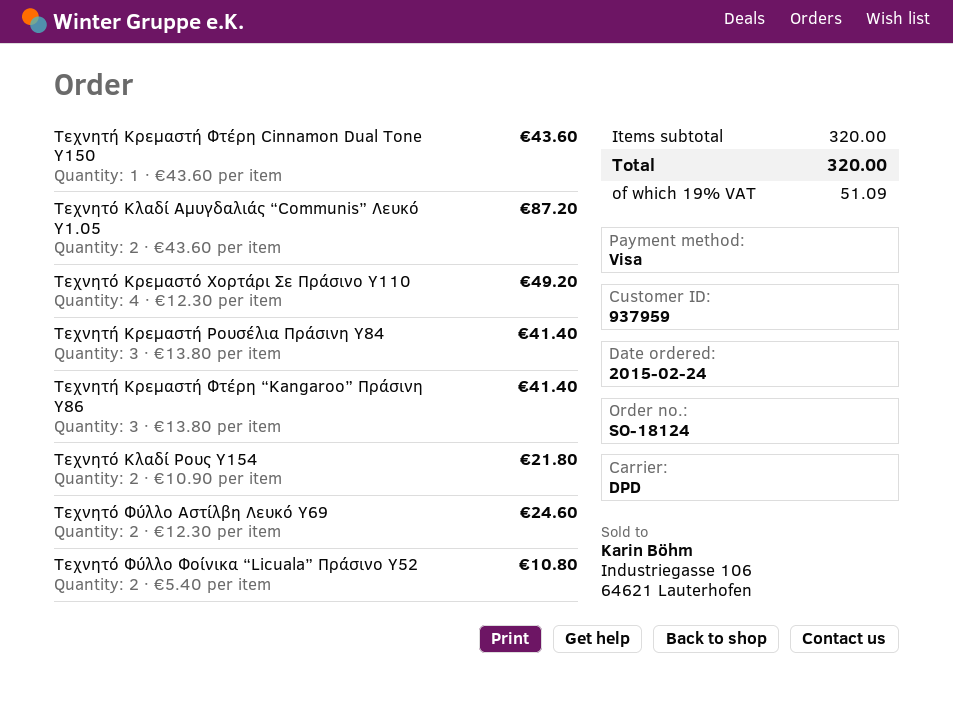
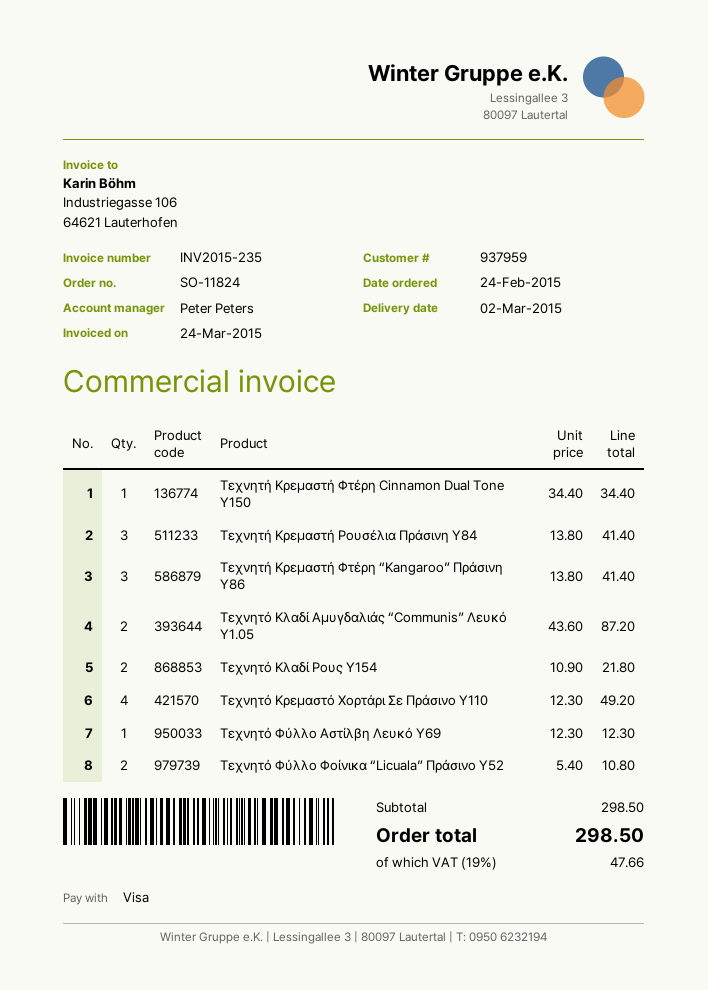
order number: SO-18124 -> SO-11824
Τεχνητή Kρεμαστή Φτέρη Cinnamon Dual Tone Υ150: 1 x 43.60 = 43.60 -> 1 x 34.40 = 34.40
Τεχνητό Φύλλο Αστίλβη Λευκό Υ69: 2 x 12.30 = 24.60 -> 1 x 12.30 = 12.30
subtotal: 320.00 -> 298.50
tax: 19% = 51.09 -> 19% = 47.66
total: 320.00 -> 298.50

